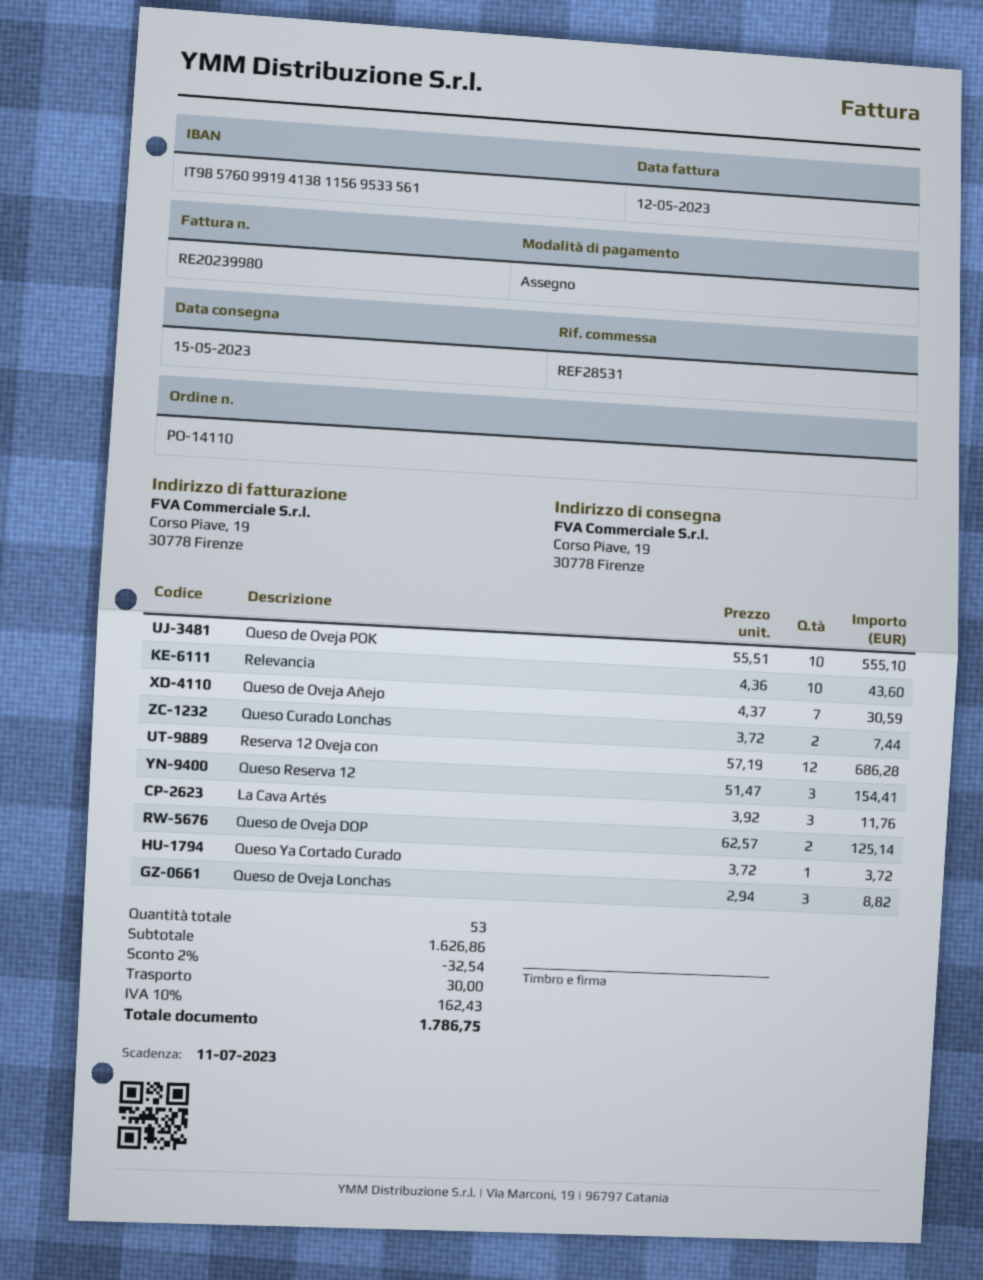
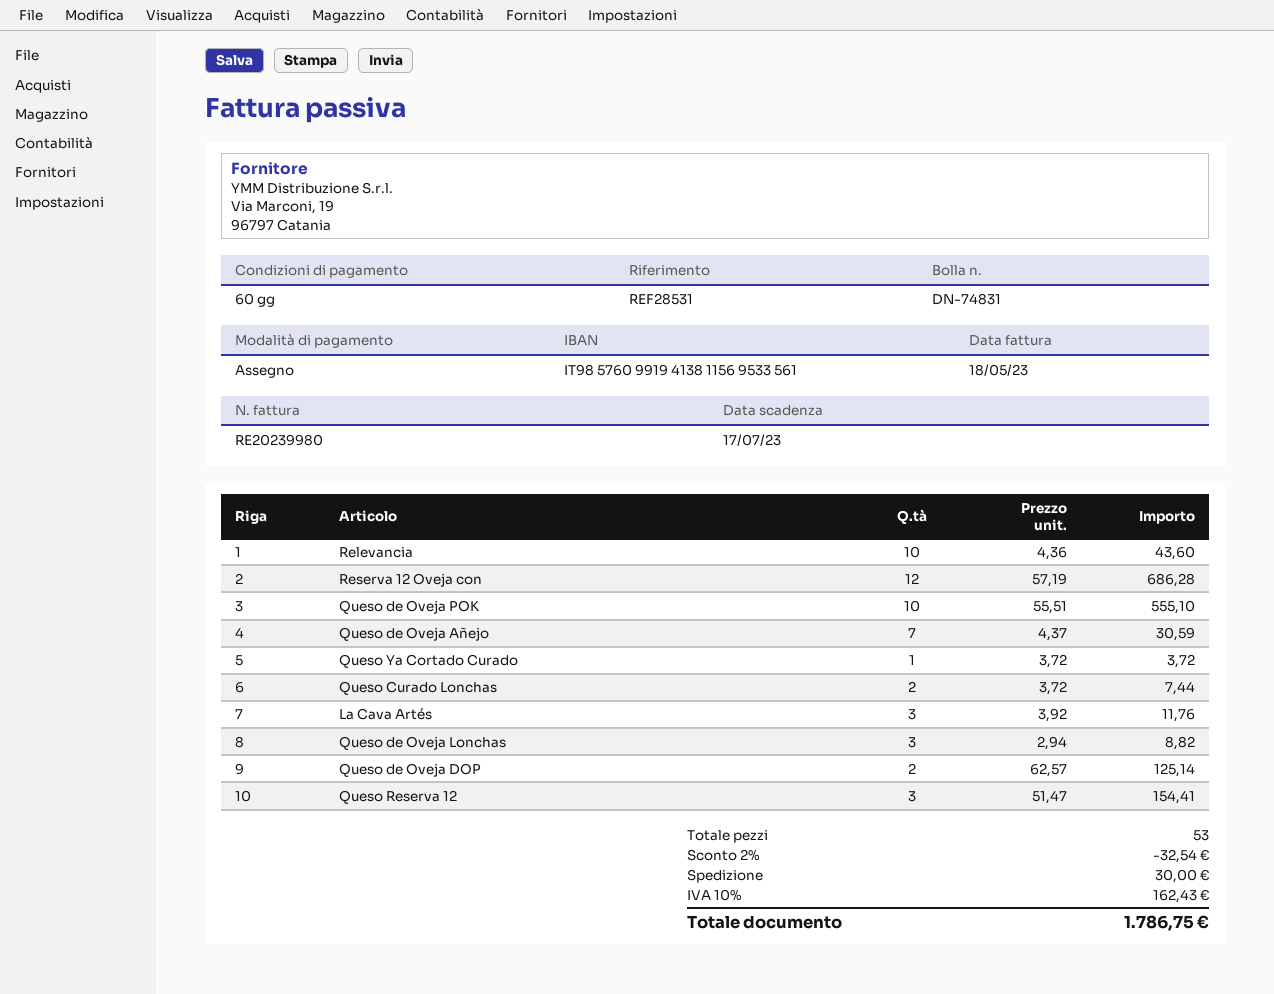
invoice date: 2023-05-12 -> 2023-05-18
due date: 2023-07-11 -> 2023-07-17

